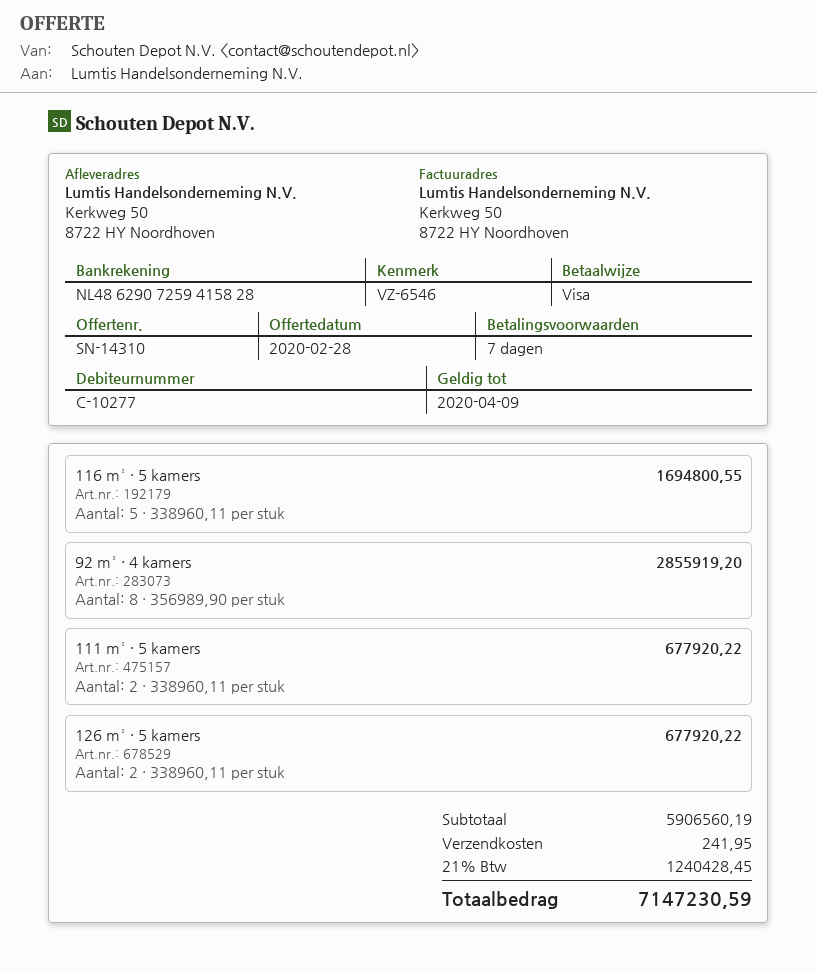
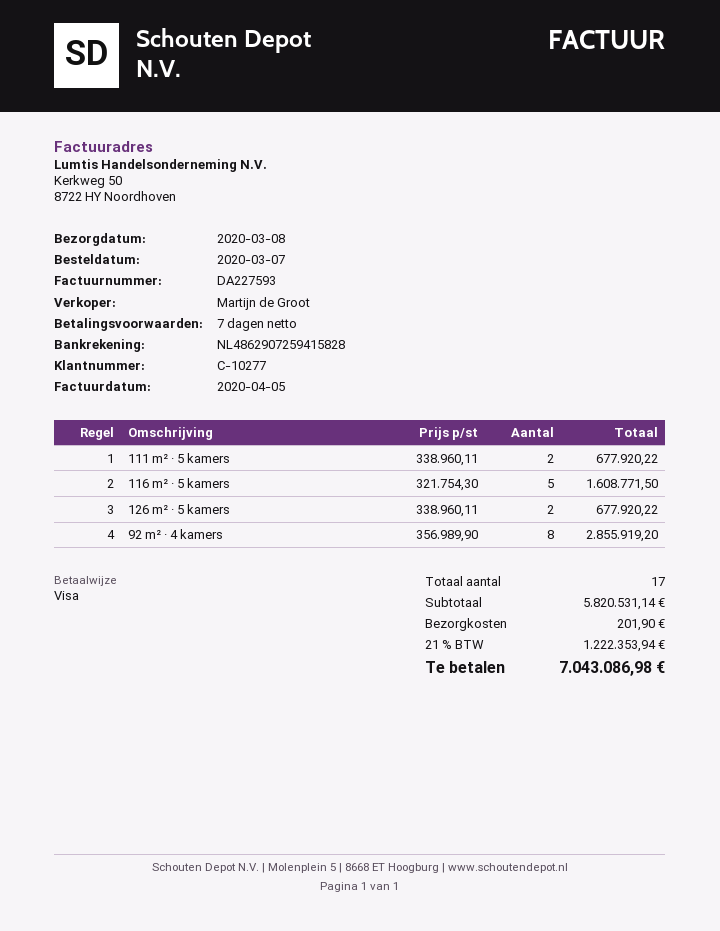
116 m² · 5 kamers: 5 x 338960.11 = 1694800.55 -> 5 x 321754.30 = 1608771.50
subtotal: 5906560.19 -> 5820531.14
shipping: 241.95 -> 201.90
tax: 21% = 1240428.45 -> 21% = 1222353.94
total: 7147230.59 -> 7043086.98

